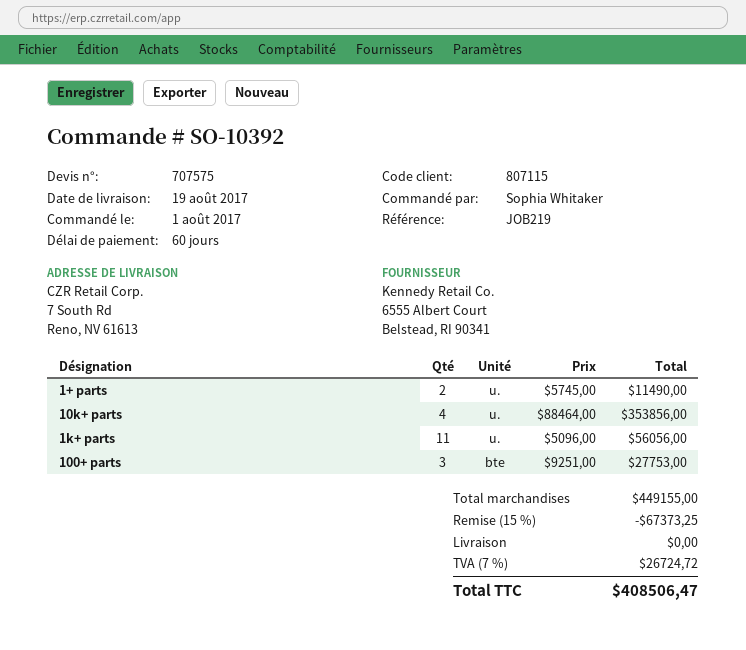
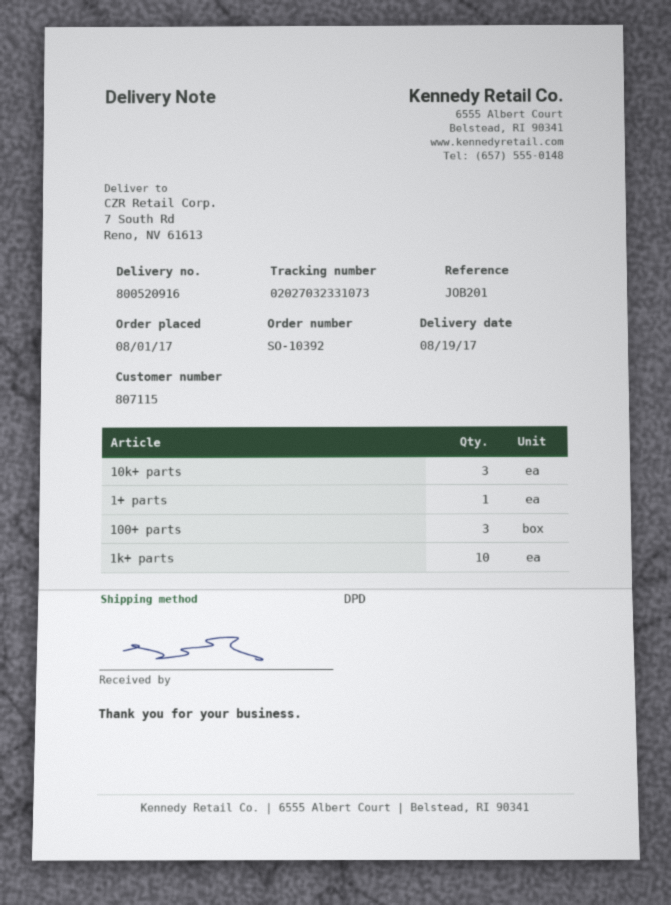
reference: JOB219 -> JOB201
1+ parts: 2 -> 1
10k+ parts: 4 -> 3
1k+ parts: 11 -> 10

